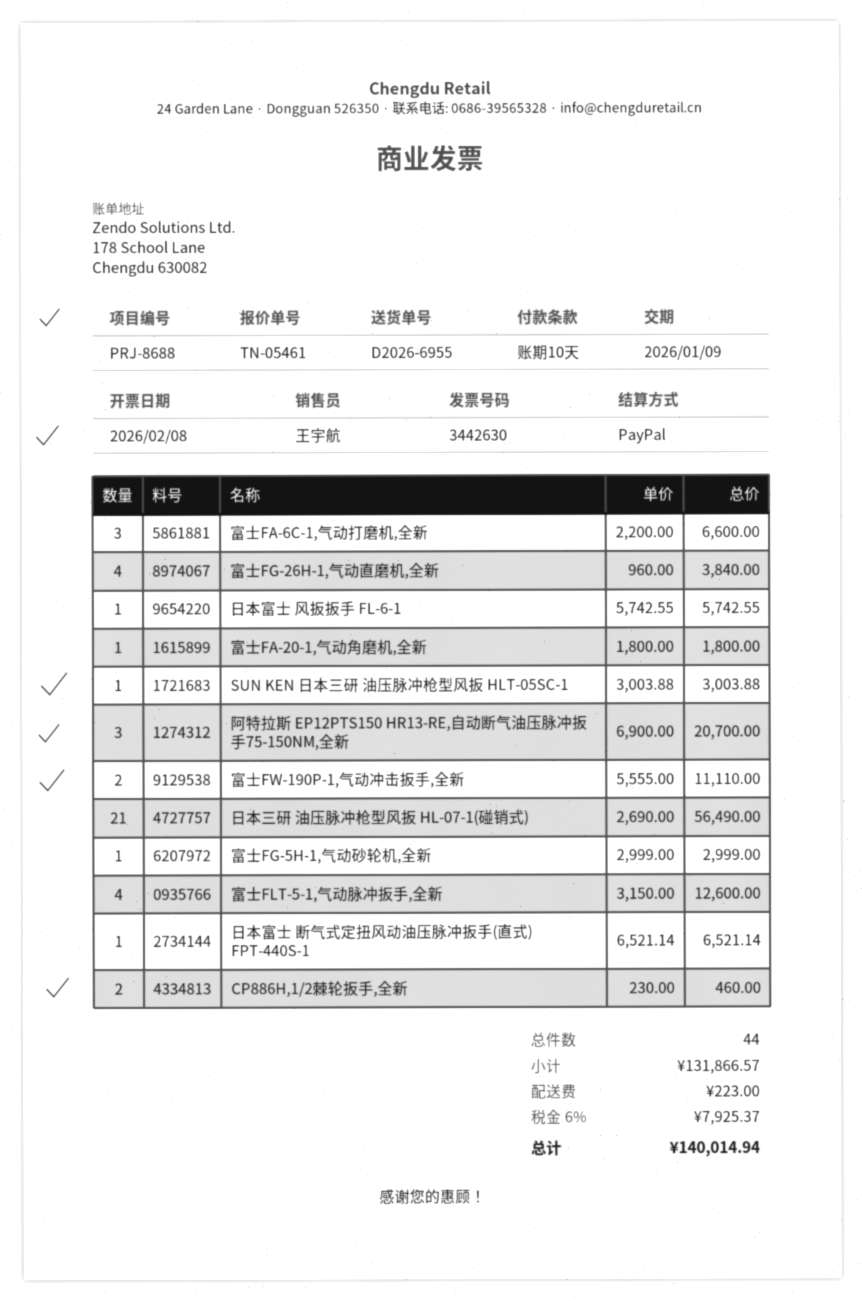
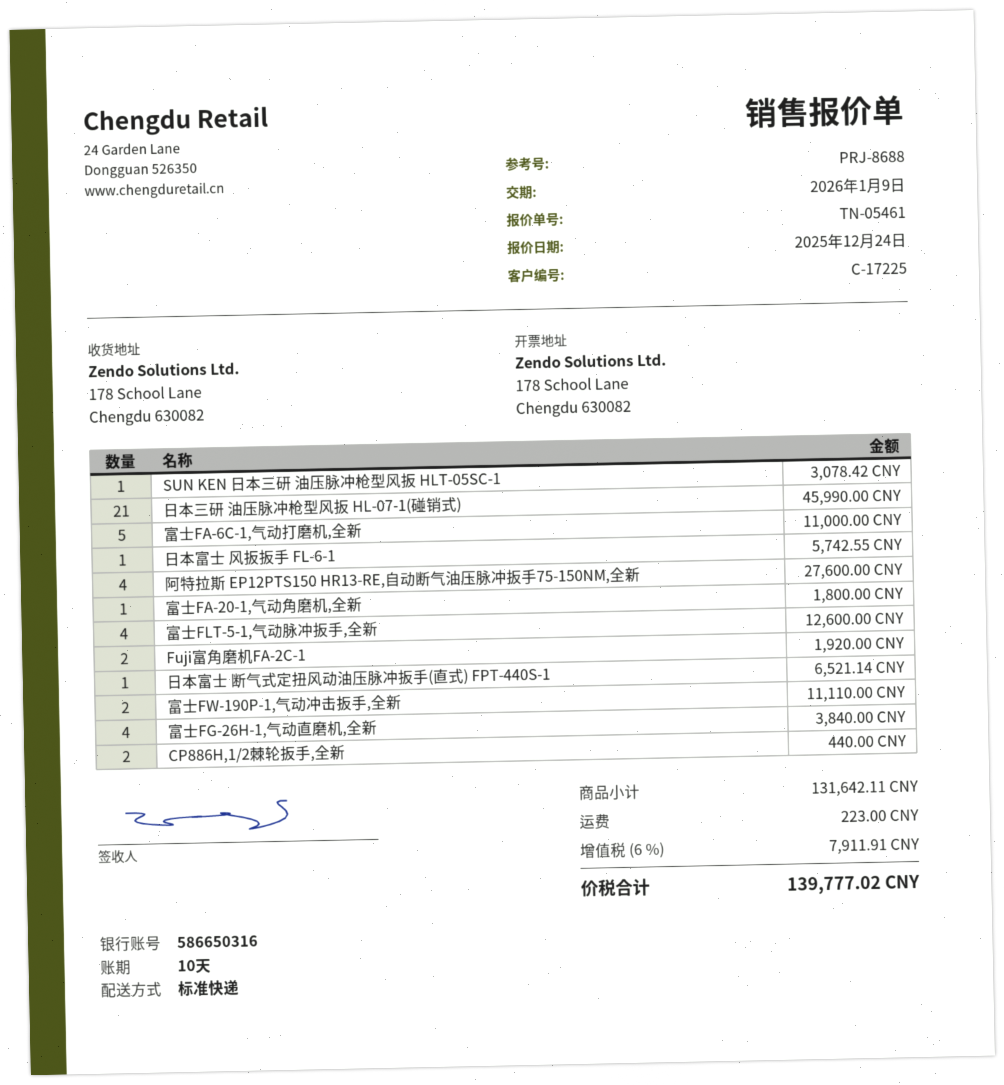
富士FA-6C-1,气动打磨机,全新: 3 for 6600.00 -> 5 for 11000.00
SUN KEN 日本三研 油压脉冲枪型风扳 HLT-05SC-1: 1 for 3003.88 -> 1 for 3078.42
阿特拉斯 EP12PTS150 HR13-RE,自动断气油压脉冲扳手75-150NM,全新: 3 for 20700.00 -> 4 for 27600.00
日本三研 油压脉冲枪型风扳 HL-07-1(碰销式): 21 for 56490.00 -> 21 for 45990.00
富士FG-5H-1,气动砂轮机,全新: 1 for 2999.00 -> none
CP886H,1/2棘轮扳手,全新: 2 for 460.00 -> 2 for 440.00
Fuji富角磨机FA-2C-1: none -> 2 for 1920.00
subtotal: 131866.57 -> 131642.11
tax: 6% = 7925.37 -> 6% = 7911.91
total: 140014.94 -> 139777.02

